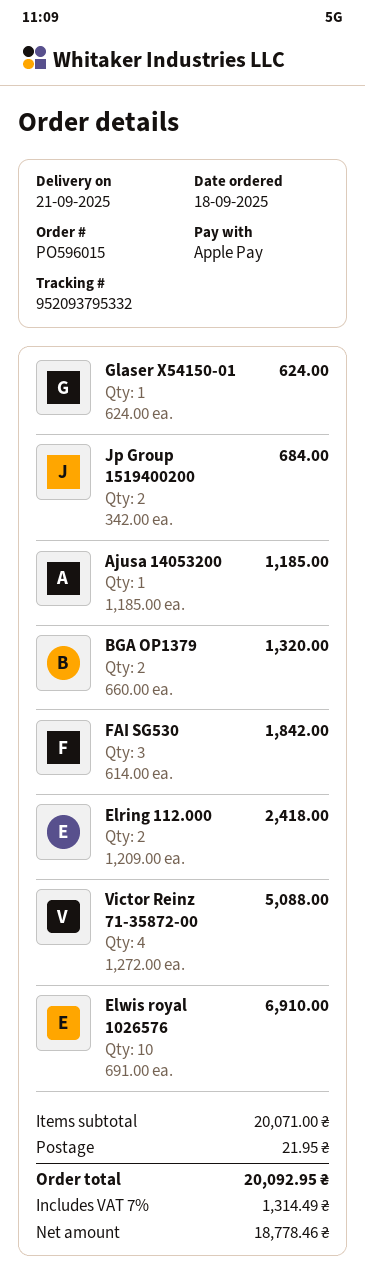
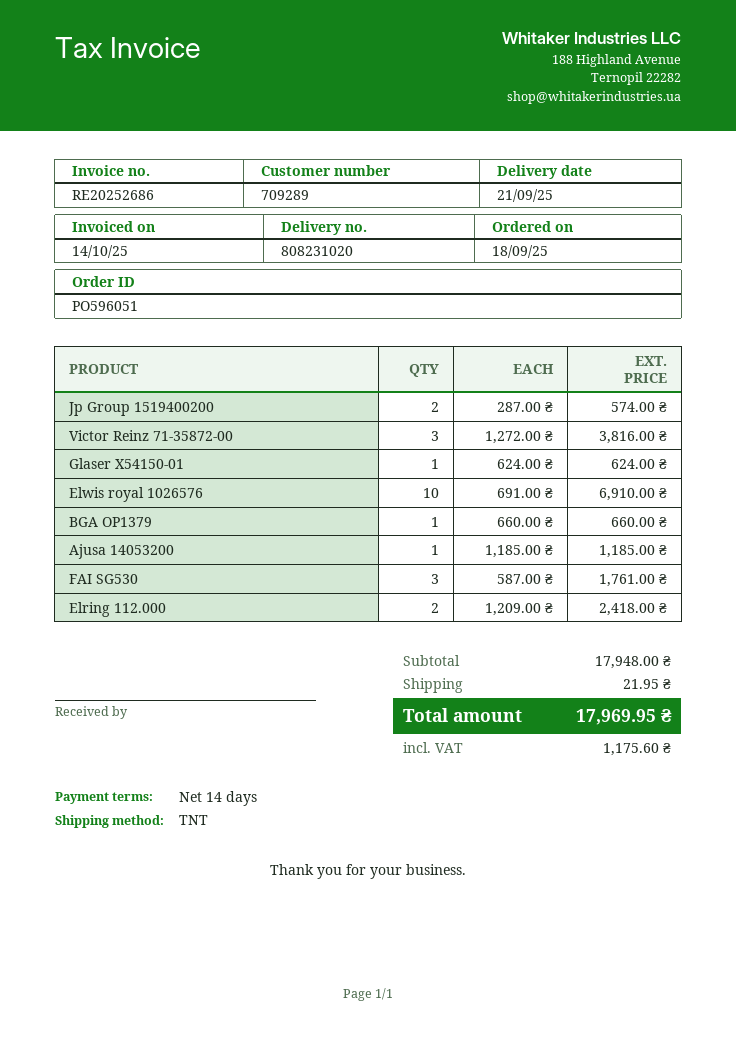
order number: PO596015 -> PO596051
Jp Group 1519400200: 2 x 342.00 = 684.00 -> 2 x 287.00 = 574.00
BGA OP1379: 2 x 660.00 = 1320.00 -> 1 x 660.00 = 660.00
FAI SG530: 3 x 614.00 = 1842.00 -> 3 x 587.00 = 1761.00
Victor Reinz 71-35872-00: 4 x 1272.00 = 5088.00 -> 3 x 1272.00 = 3816.00
subtotal: 20071.00 -> 17948.00
tax: 1314.49 -> 1175.60
total: 20092.95 -> 17969.95

